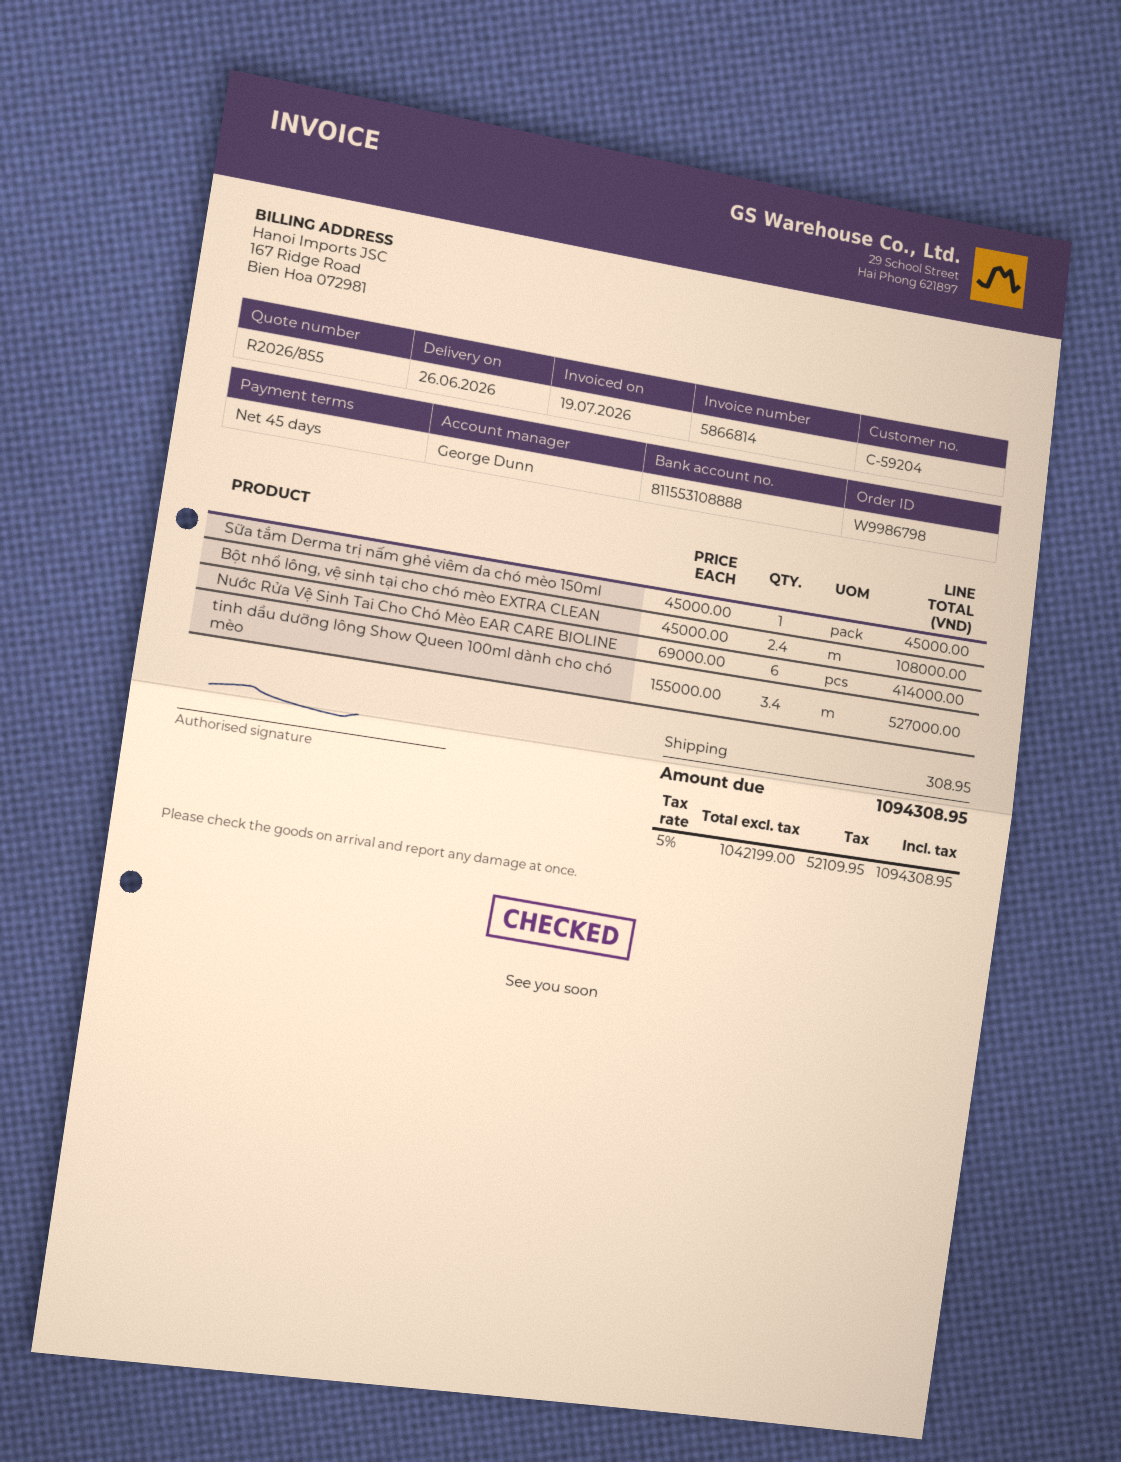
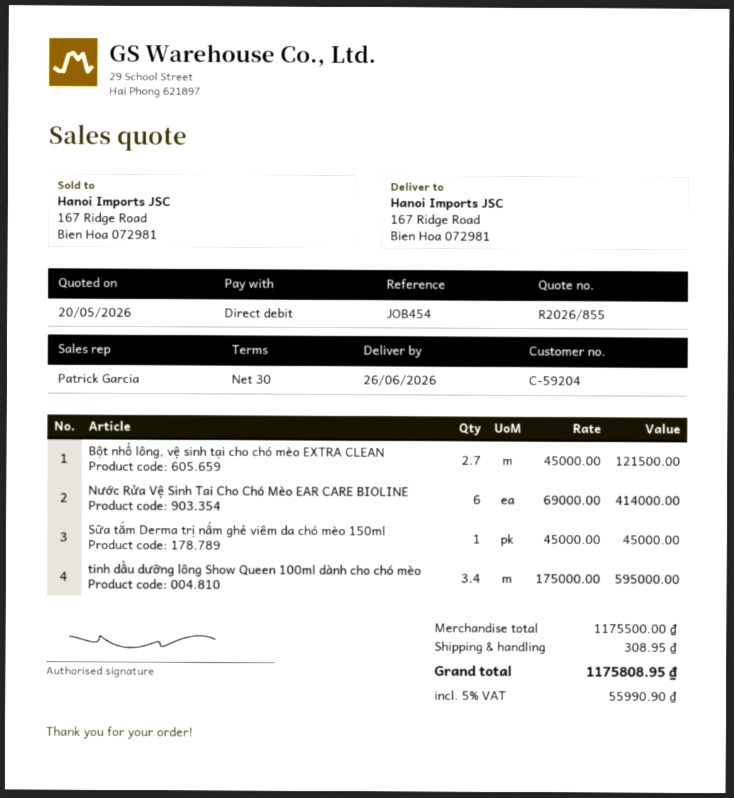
payment terms: 45 days -> 30 days
sales rep: George Dunn -> Patrick Garcia
Bột nhổ lông, vệ sinh tại cho chó mèo EXTRA CLEAN: 2.4 x 45000.00 = 108000.00 -> 2.7 x 45000.00 = 121500.00
tinh dầu dưỡng lông Show Queen 100ml dành cho chó mèo: 3.4 x 155000.00 = 527000.00 -> 3.4 x 175000.00 = 595000.00
tax: 5% = 52109.95 -> 5% = 55990.90
total: 1094308.95 -> 1175808.95

